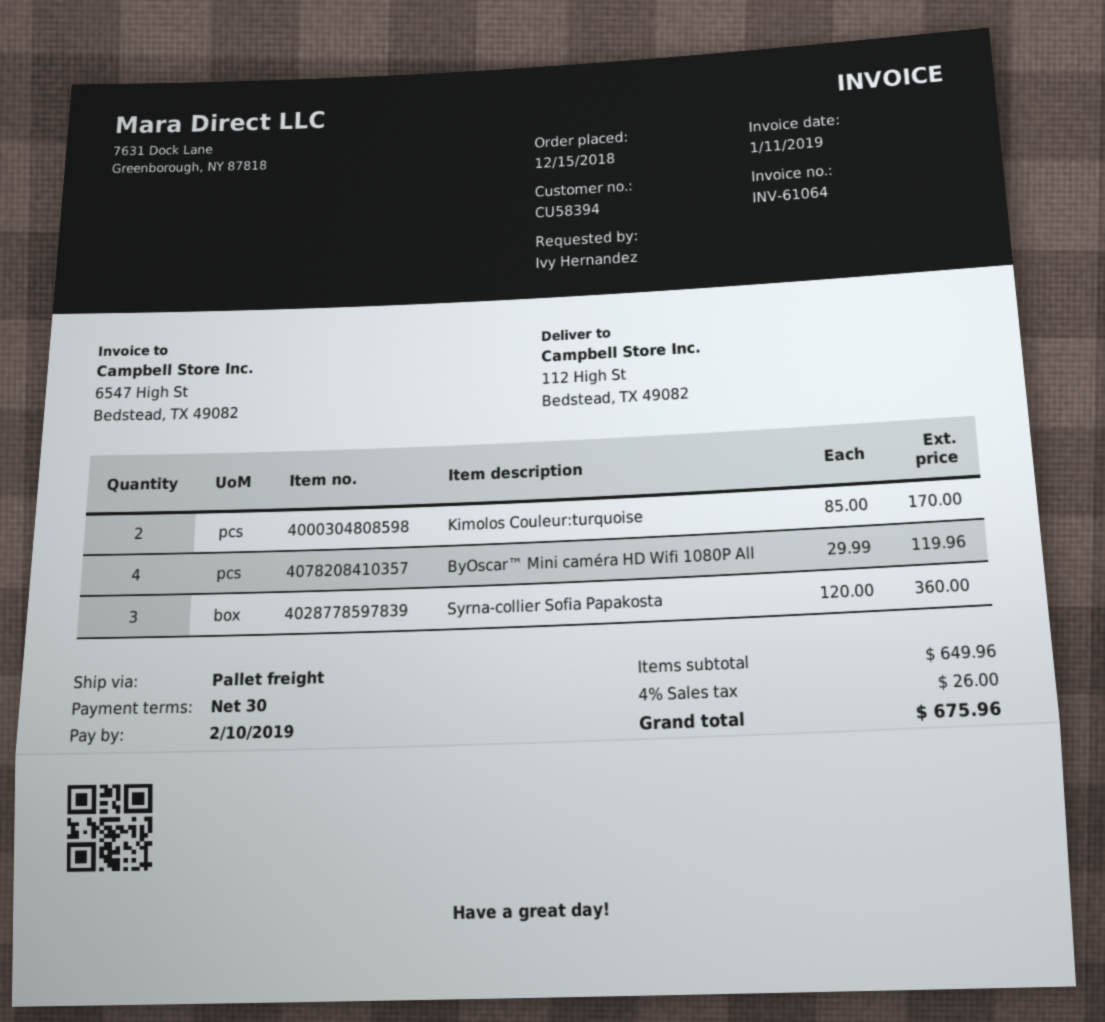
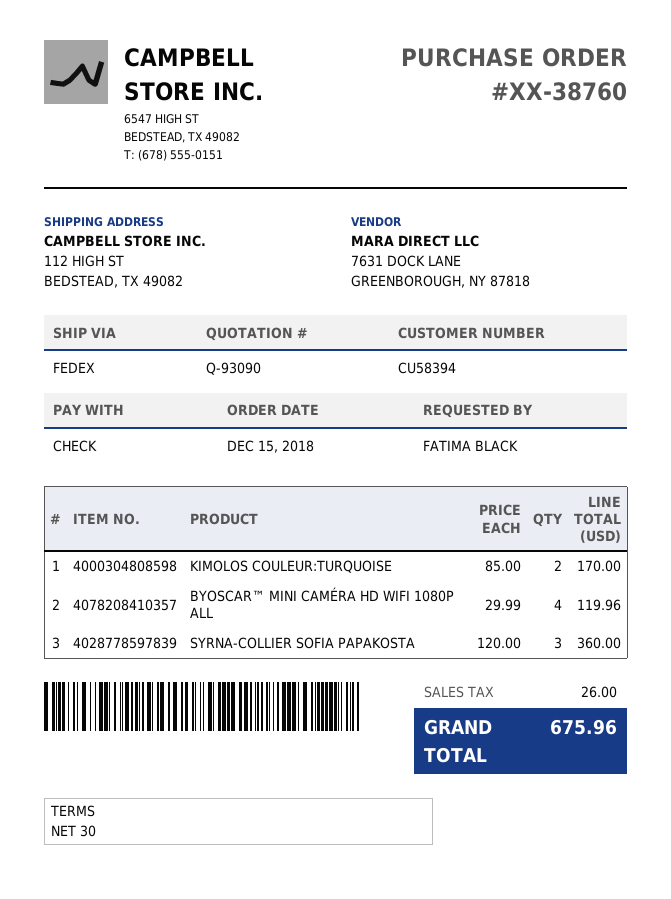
ordered by: Ivy Hernandez -> FATIMA BLACK
shipping method: pallet freight -> FedEx

